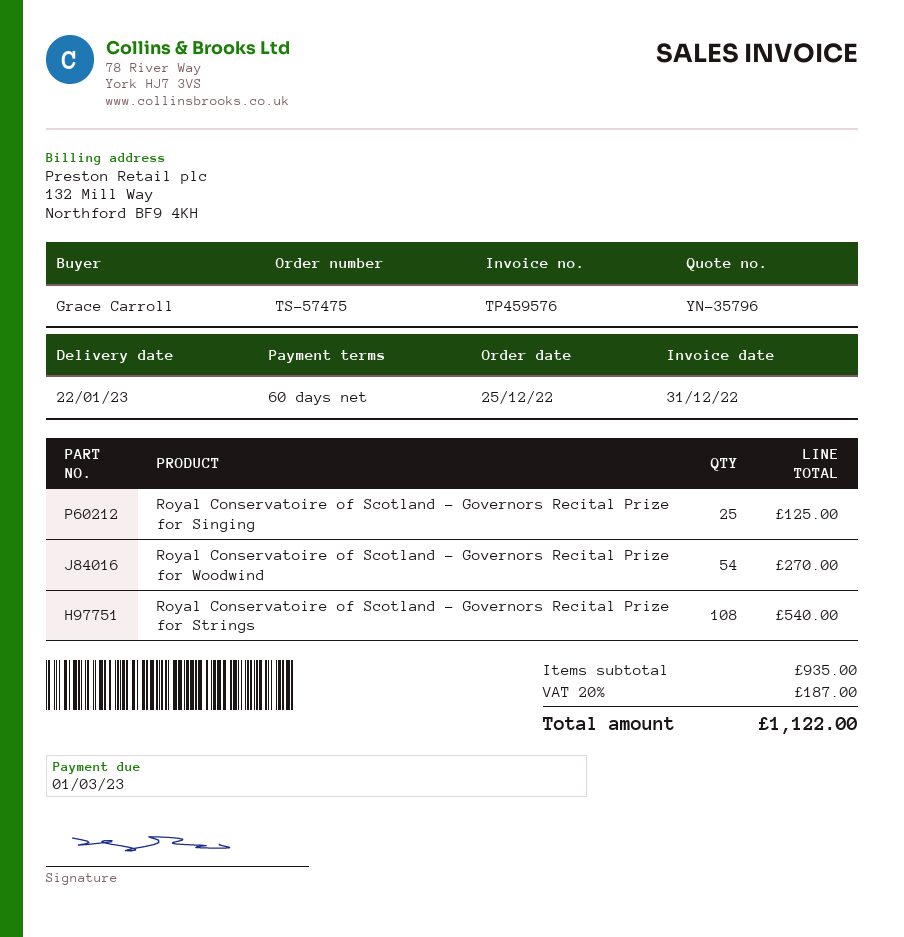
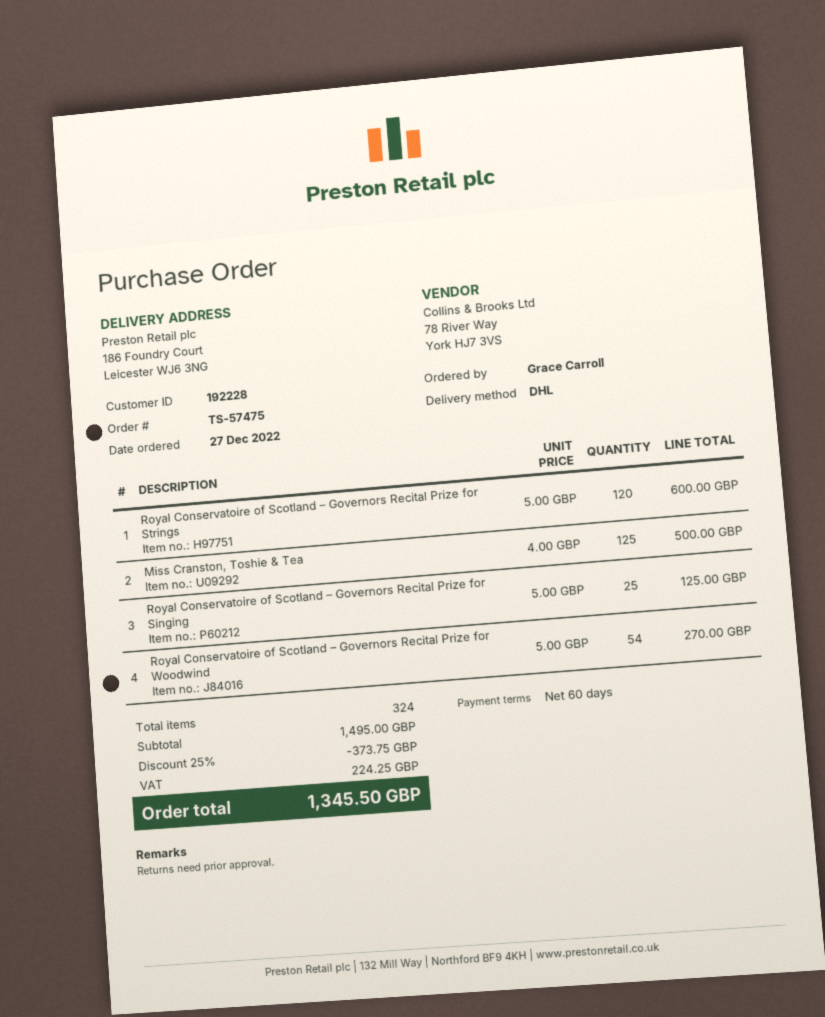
order date: 2022-12-25 -> 2022-12-27
Royal Conservatoire of Scotland – Governors Recital Prize for Strings: 108 for 540.00 -> 120 for 600.00
Miss Cranston, Toshie & Tea: none -> 125 for 500.00
subtotal: 935.00 -> 1495.00
discount: none -> 25% = 373.75
tax: 187.00 -> 224.25
total: 1122.00 -> 1345.50

